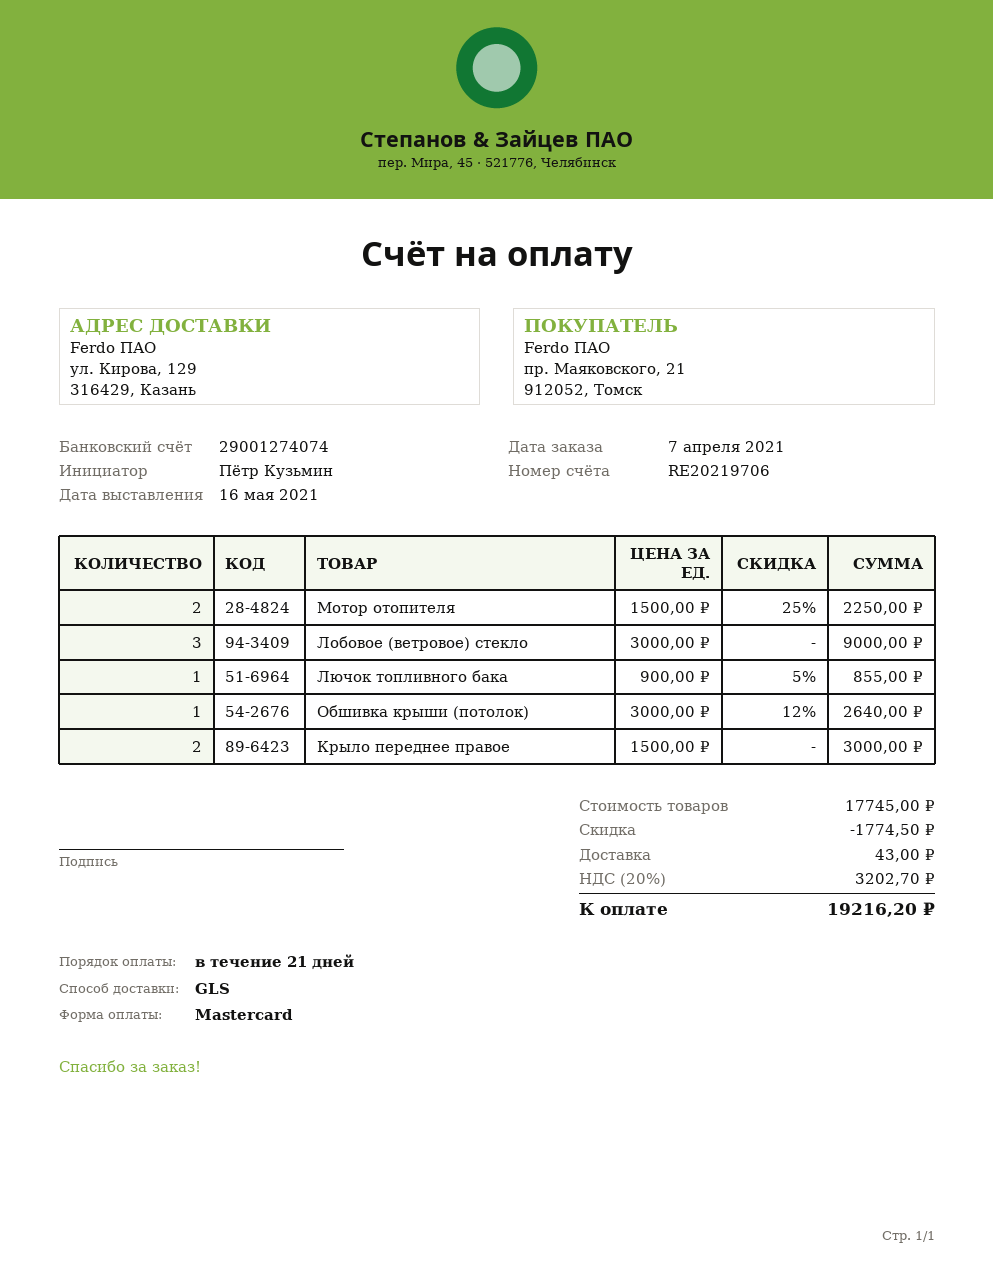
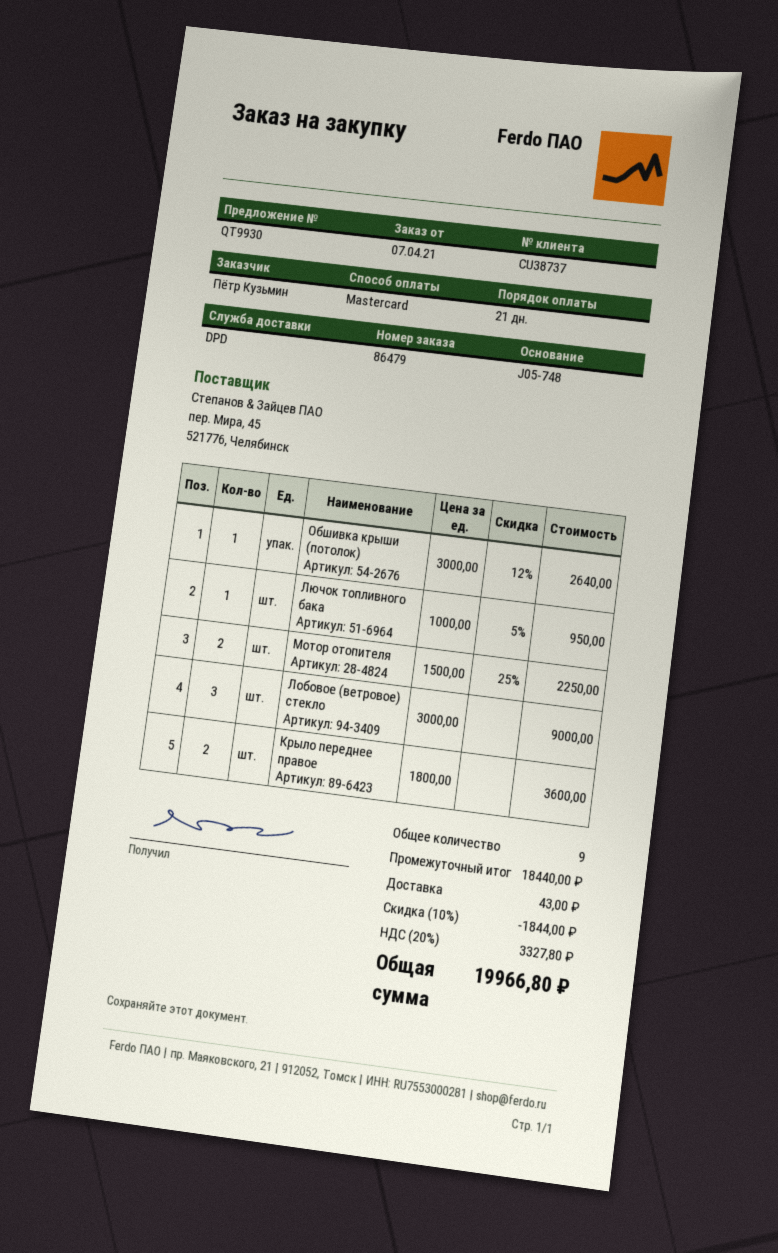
shipping method: GLS -> DPD
Лючок топливного бака: 1 x 900.00 - 5% = 855.00 -> 1 x 1000.00 - 5% = 950.00
Крыло переднее правое: 2 x 1500.00 = 3000.00 -> 2 x 1800.00 = 3600.00
subtotal: 17745.00 -> 18440.00
discount: 1774.50 -> 1844.00
tax: 20% = 3202.70 -> 20% = 3327.80
total: 19216.20 -> 19966.80

